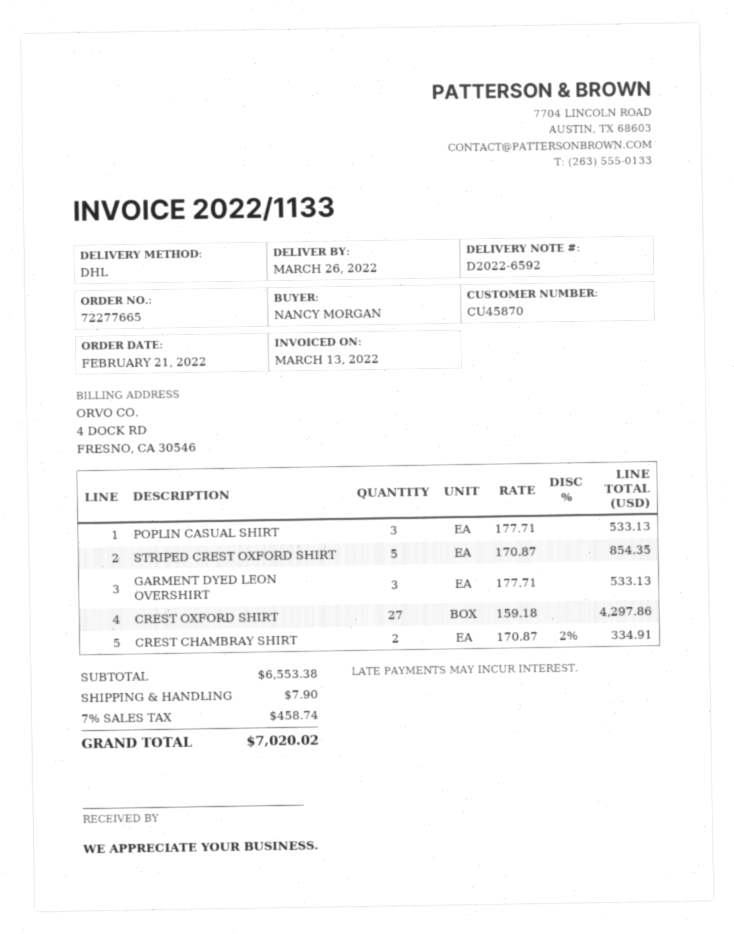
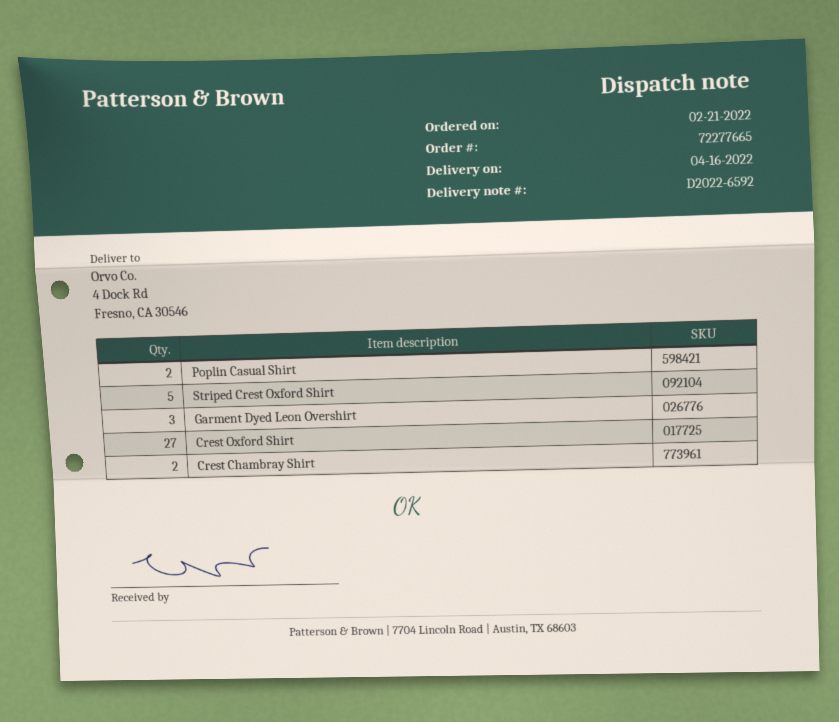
delivery date: 2022-03-26 -> 2022-04-16
POPLIN CASUAL SHIRT: 3 -> 2

